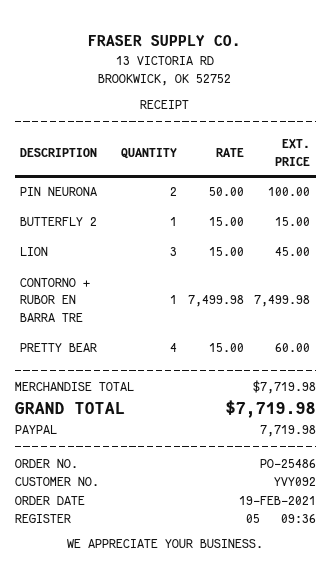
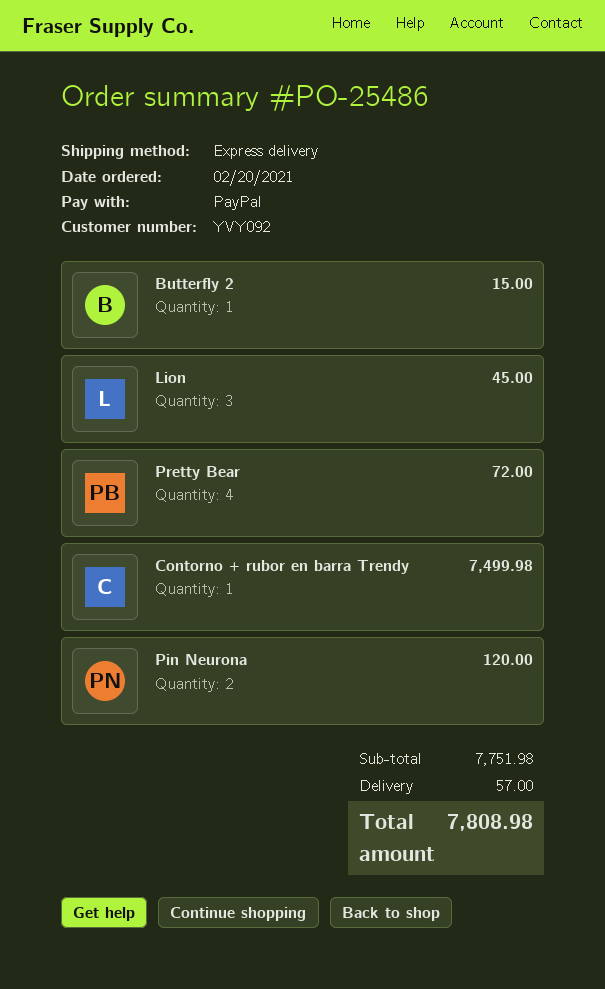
order date: 2021-02-19 -> 2021-02-20
PIN NEURONA: 2 for 100.00 -> 2 for 120.00
PRETTY BEAR: 4 for 60.00 -> 4 for 72.00
subtotal: 7719.98 -> 7751.98
shipping: none -> 57.00
total: 7719.98 -> 7808.98

